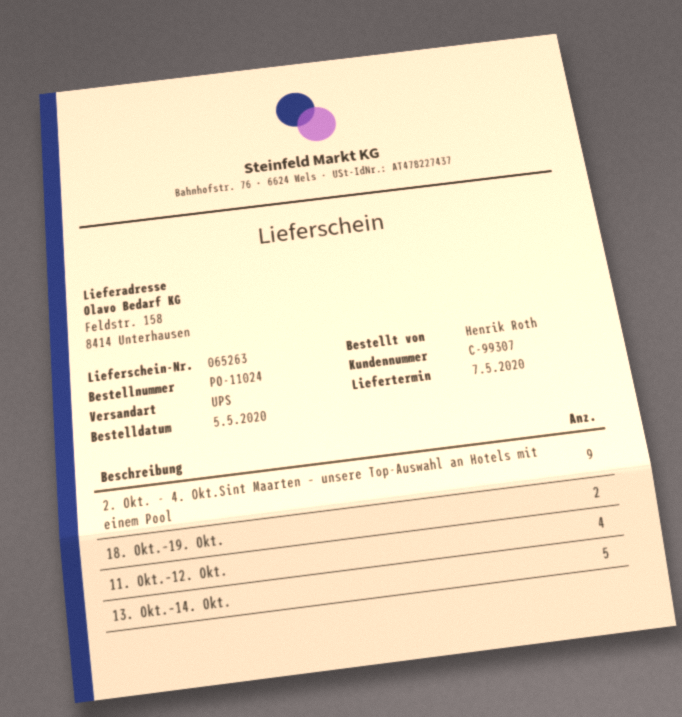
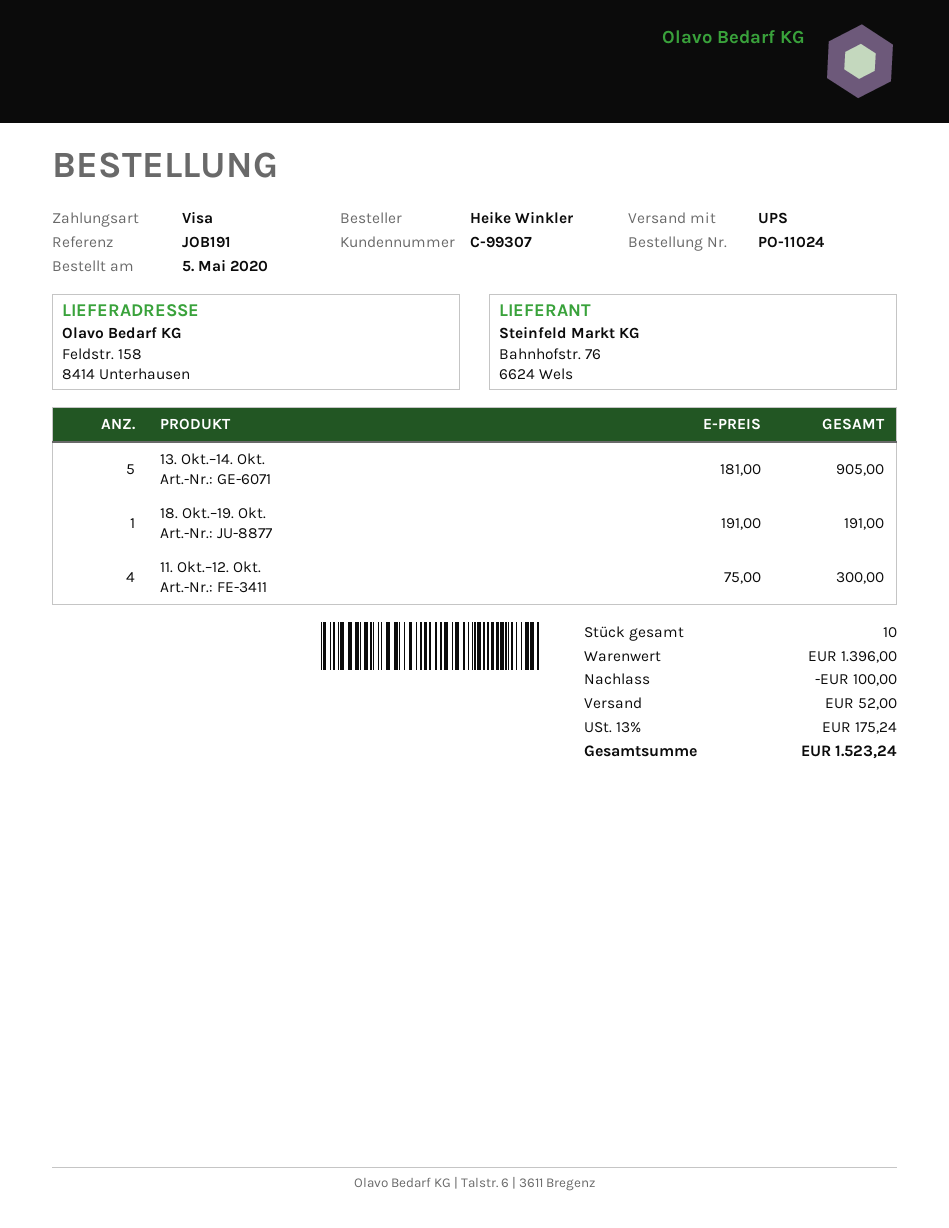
ordered by: Henrik Roth -> Heike Winkler
2. Okt. - 4. Okt.Sint Maarten – unsere Top-Auswahl an Hotels mit einem Pool: 9 -> none
18. Okt.–19. Okt.: 2 -> 1

